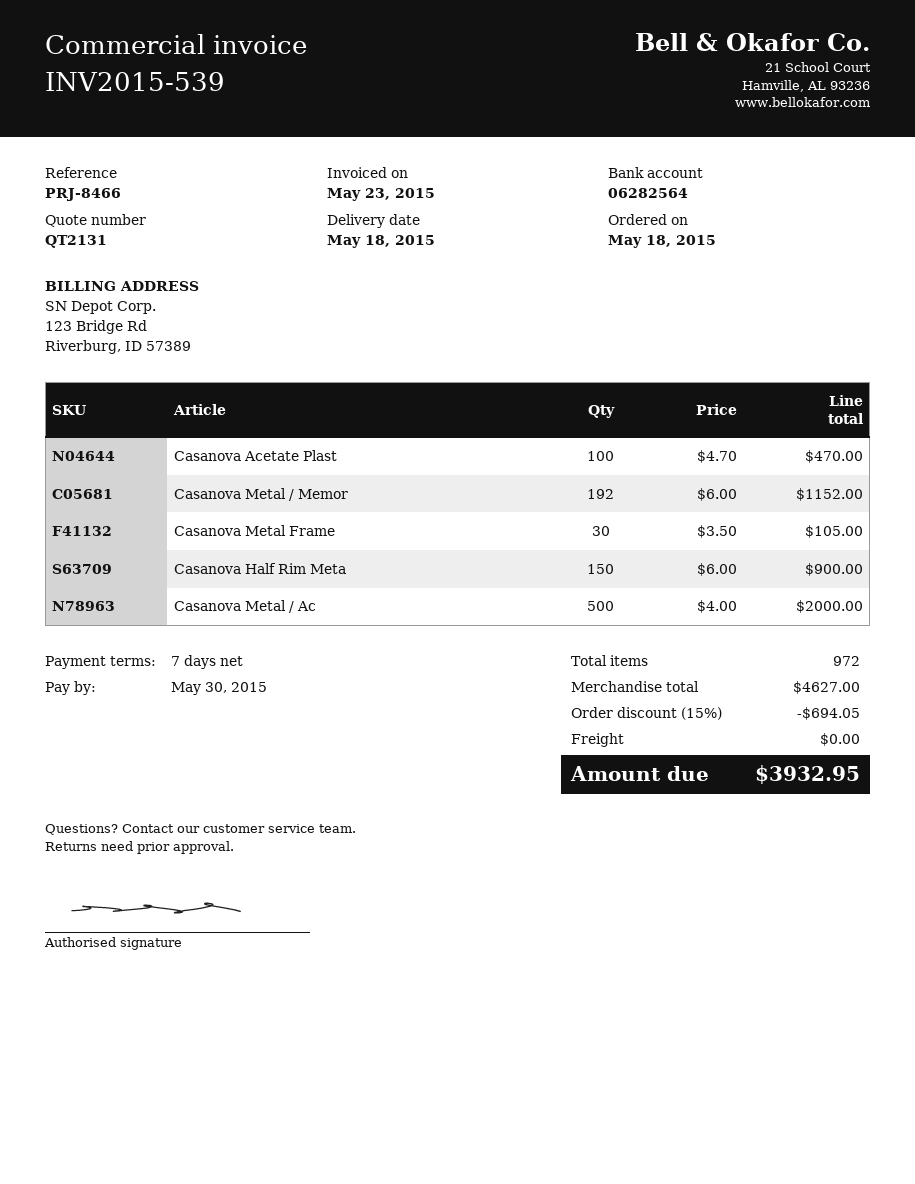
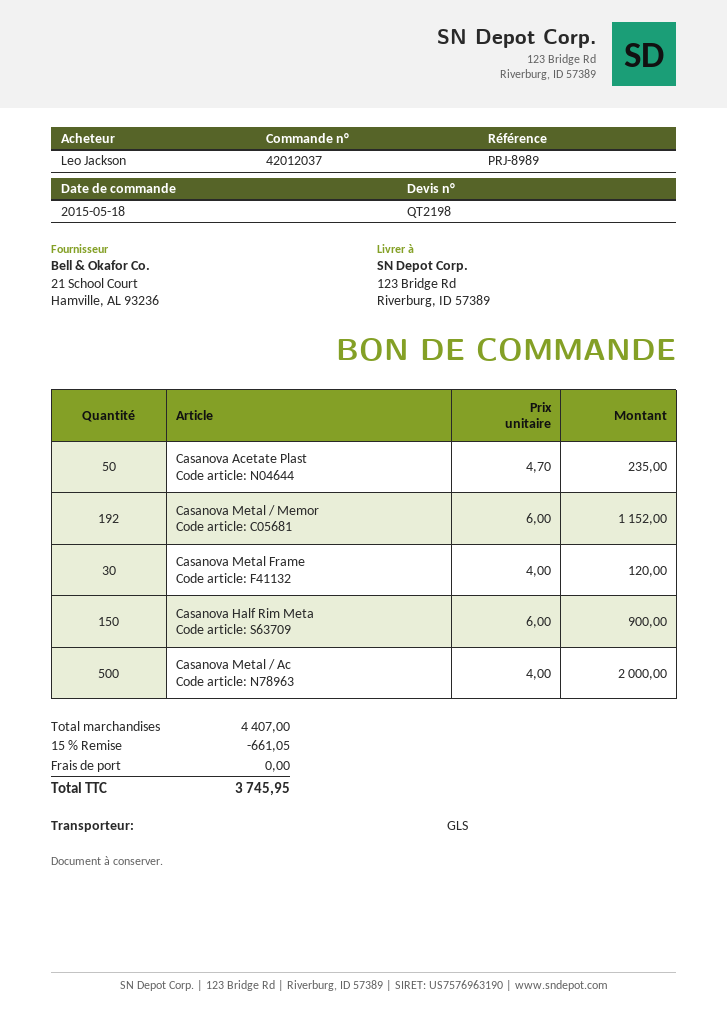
quote number: QT2131 -> QT2198
reference: PRJ-8466 -> PRJ-8989
Casanova Acetate Plast: 100 x 4.70 = 470.00 -> 50 x 4.70 = 235.00
Casanova Metal Frame: 30 x 3.50 = 105.00 -> 30 x 4.00 = 120.00
subtotal: 4627.00 -> 4407.00
discount: 15% = 694.05 -> 15% = 661.05
total: 3932.95 -> 3745.95

